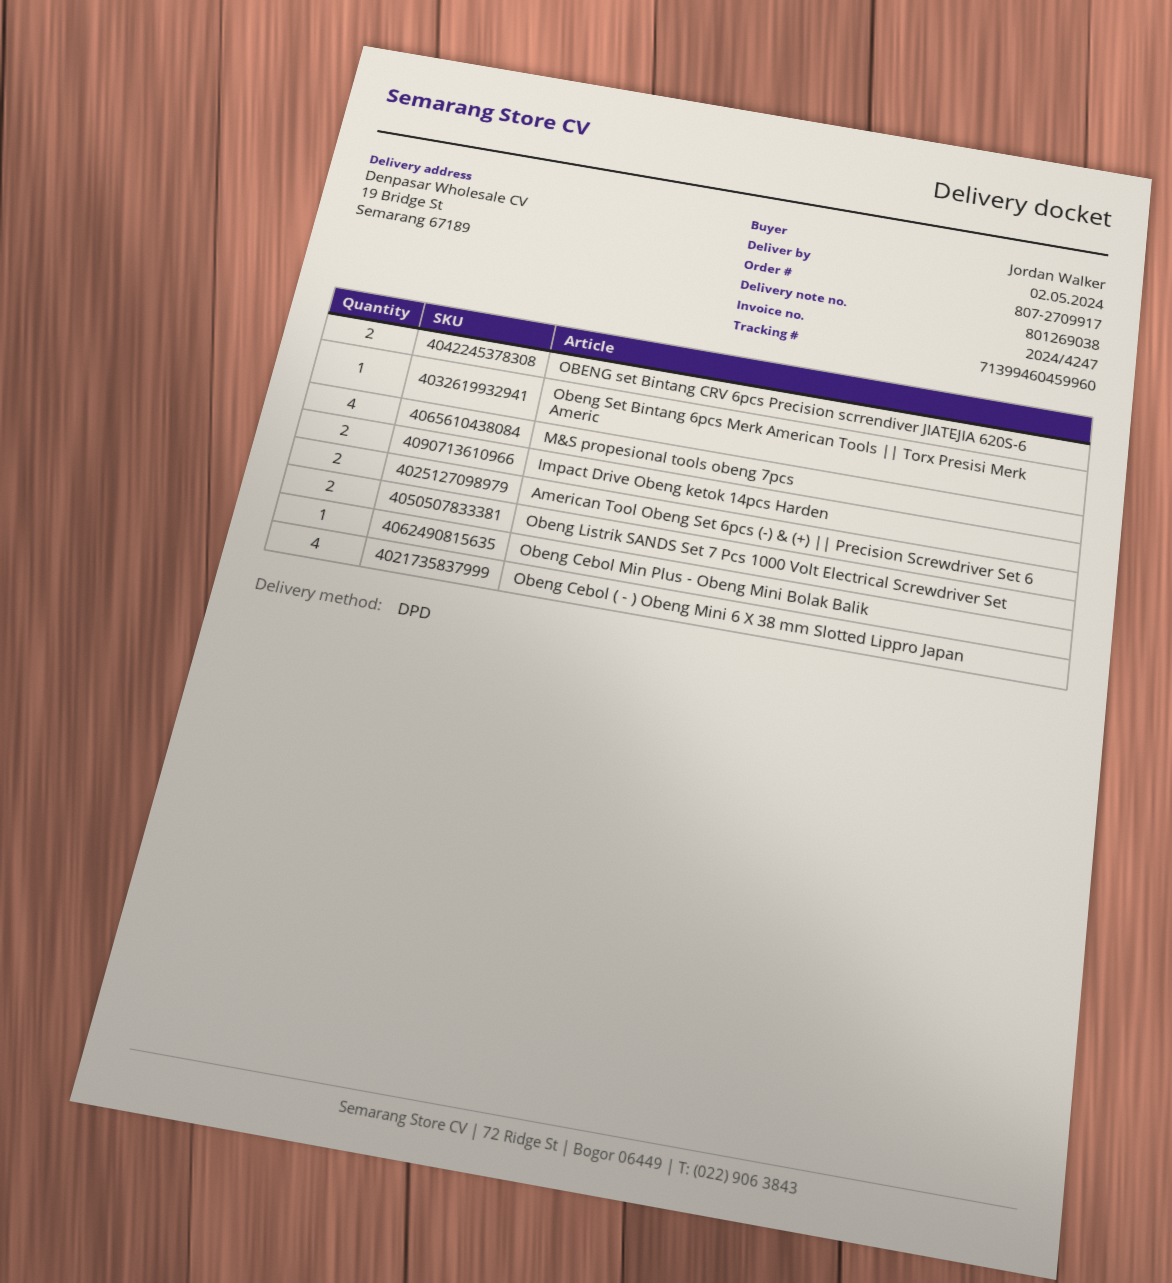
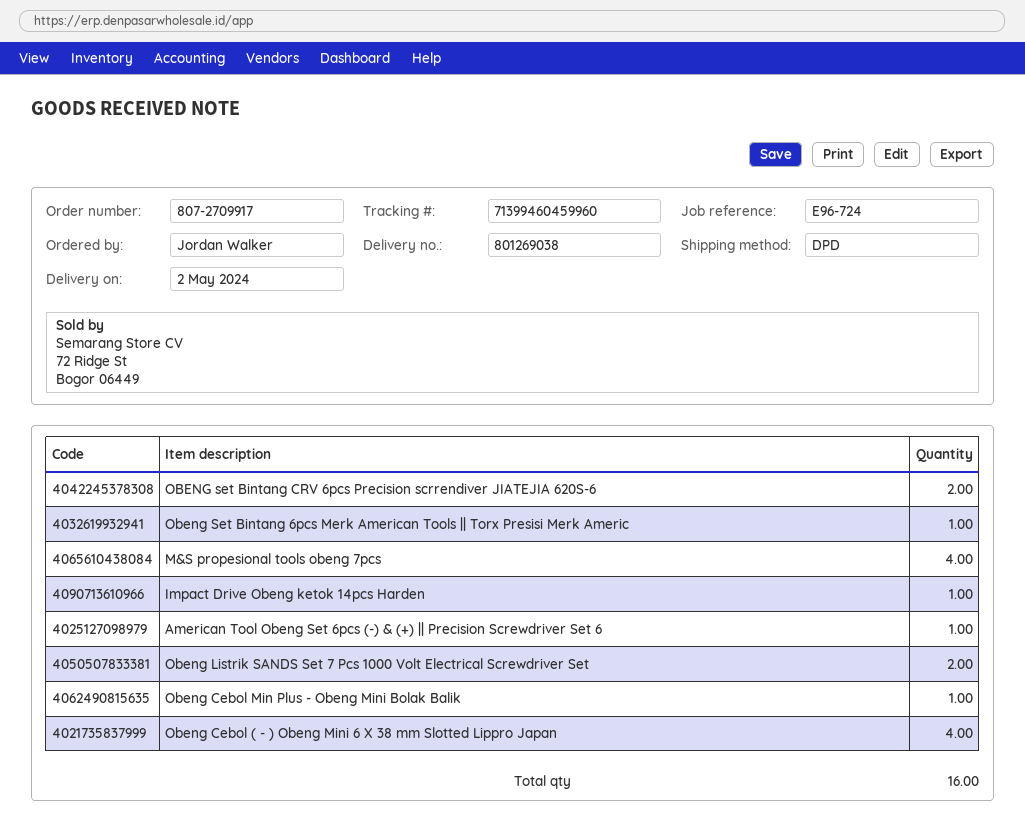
Impact Drive Obeng ketok 14pcs Harden: 2 -> 1
American Tool Obeng Set 6pcs (-) & (+) || Precision Screwdriver Set 6: 2 -> 1

